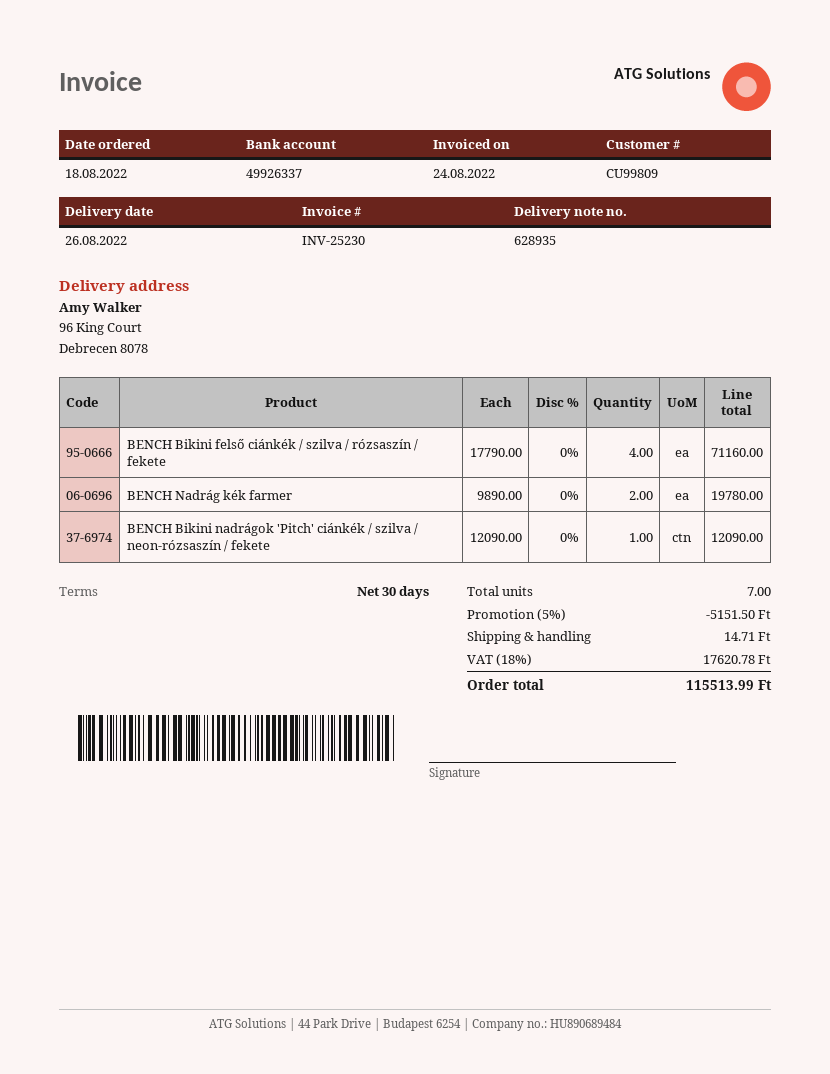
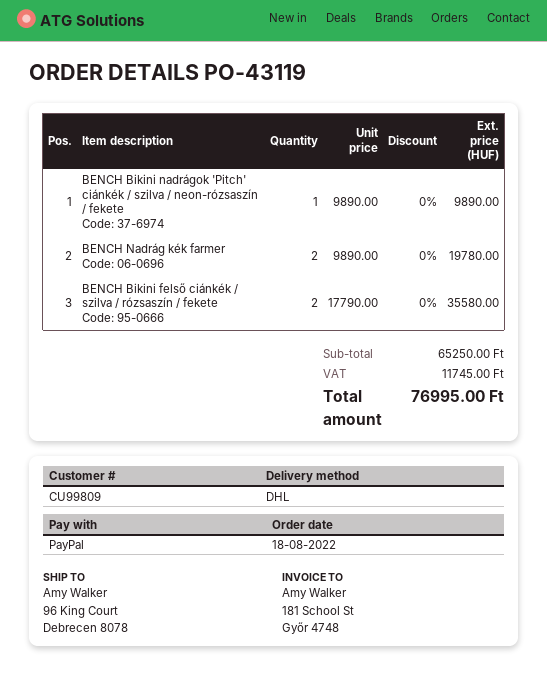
BENCH Bikini felső ciánkék / szilva / rózsaszín / fekete: 4 x 17790.00 = 71160.00 -> 2 x 17790.00 = 35580.00
BENCH Bikini nadrágok 'Pitch' ciánkék / szilva / neon-rózsaszín / fekete: 1 x 12090.00 = 12090.00 -> 1 x 9890.00 = 9890.00
discount: 5% = 5151.50 -> none
shipping: 14.71 -> none
tax: 17620.78 -> 11745.00
total: 115513.99 -> 76995.00

